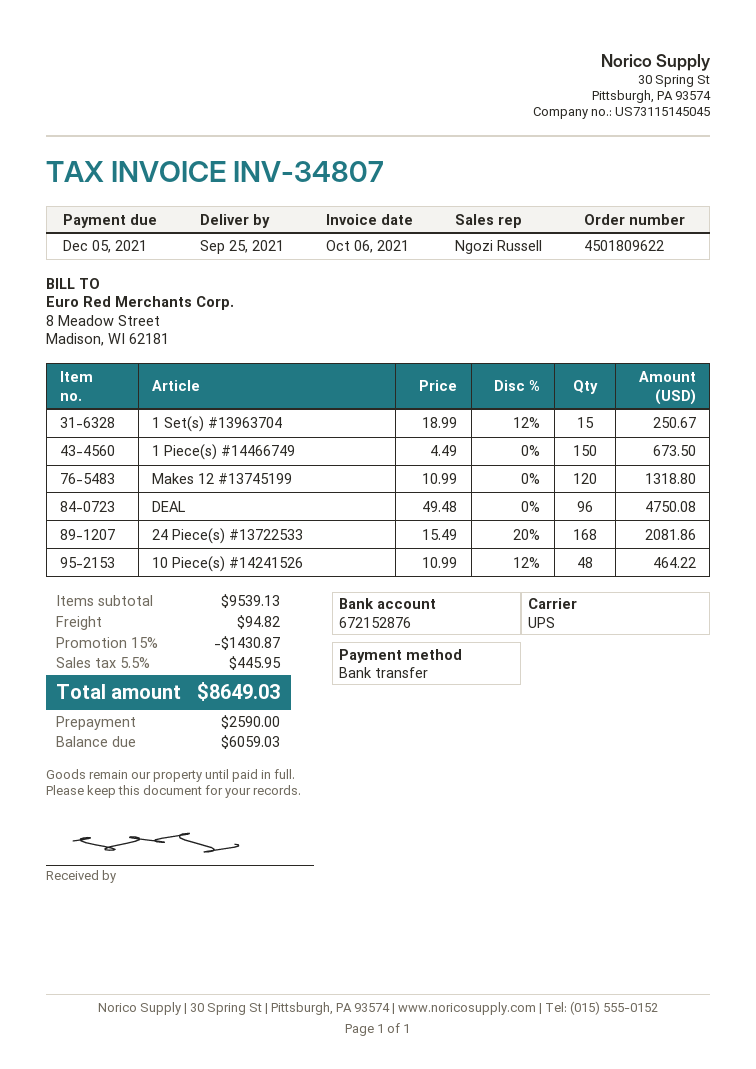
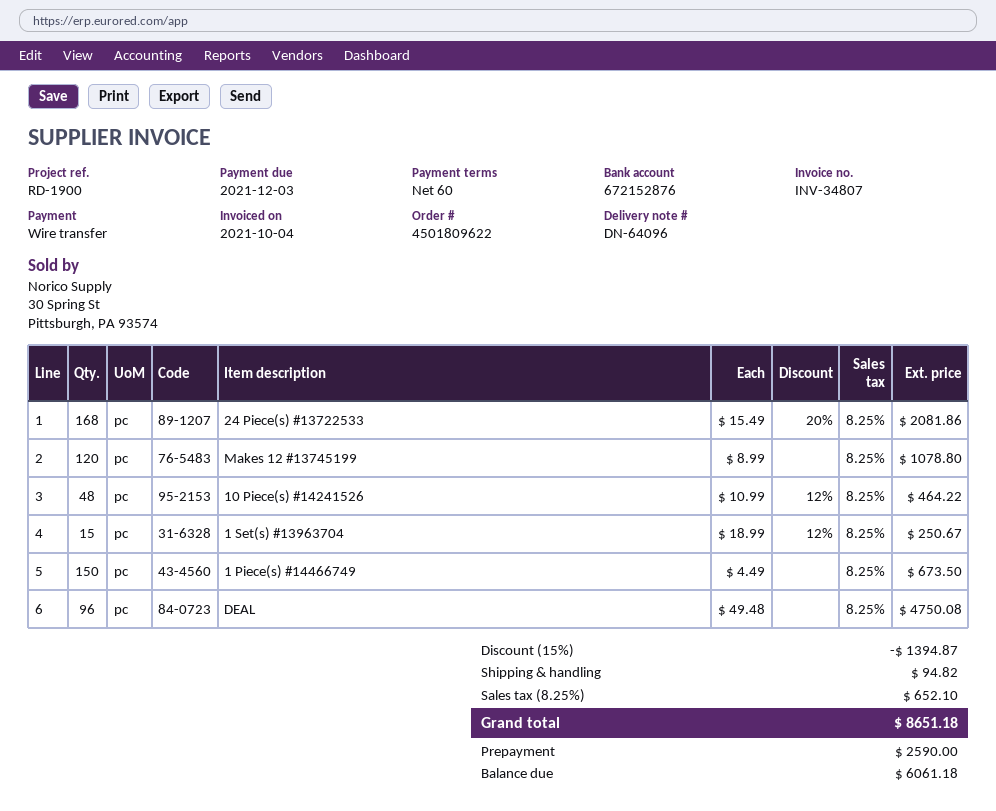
invoice date: 2021-10-06 -> 2021-10-04
due date: 2021-12-05 -> 2021-12-03
Makes 12 #13745199: 120 x 10.99 = 1318.80 -> 120 x 8.99 = 1078.80
discount: 15% = 1430.87 -> 15% = 1394.87
tax: 5.5% = 445.95 -> 8.25% = 652.10
total: 8649.03 -> 8651.18
balance: 6059.03 -> 6061.18

